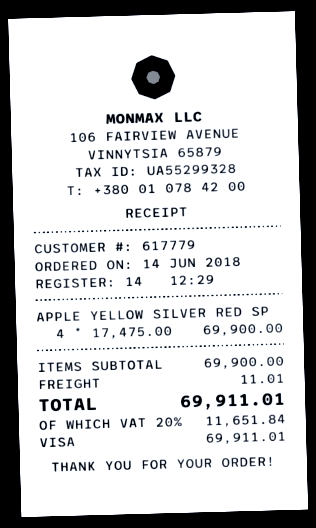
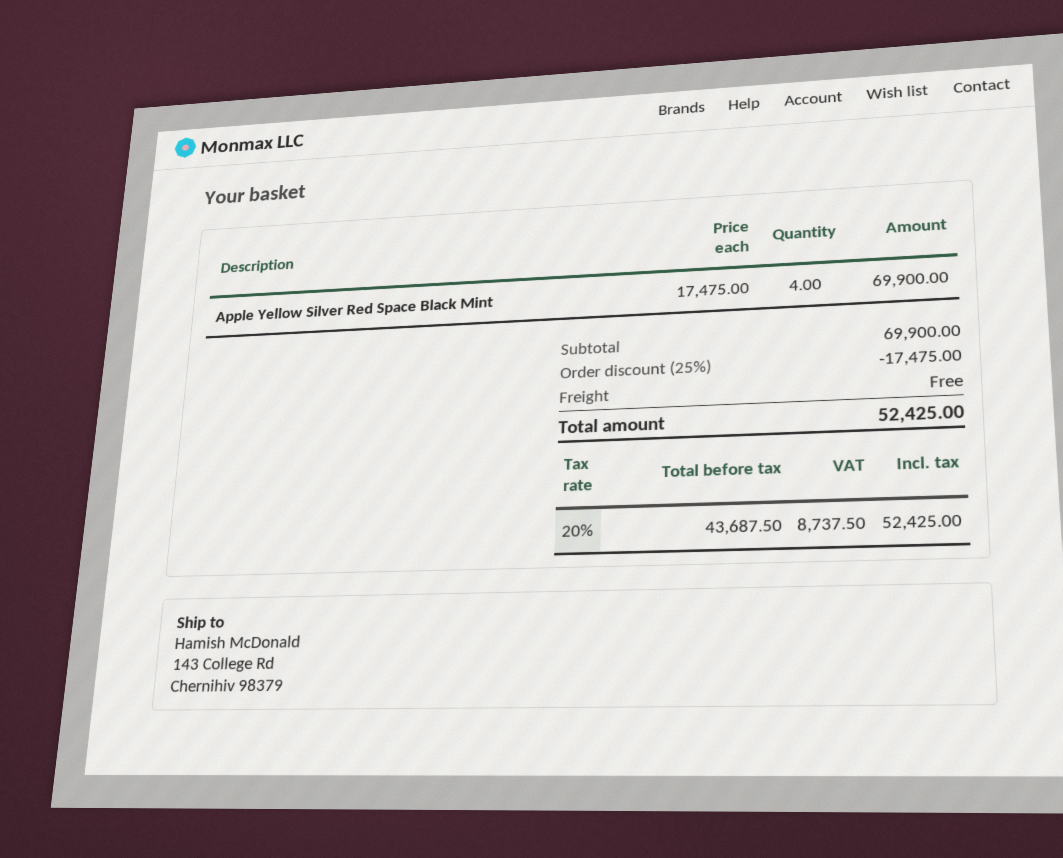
discount: none -> 25% = 17475.00
shipping: 11.01 -> 0.00
tax: 20% = 11651.84 -> 20% = 8737.50
total: 69911.01 -> 52425.00

